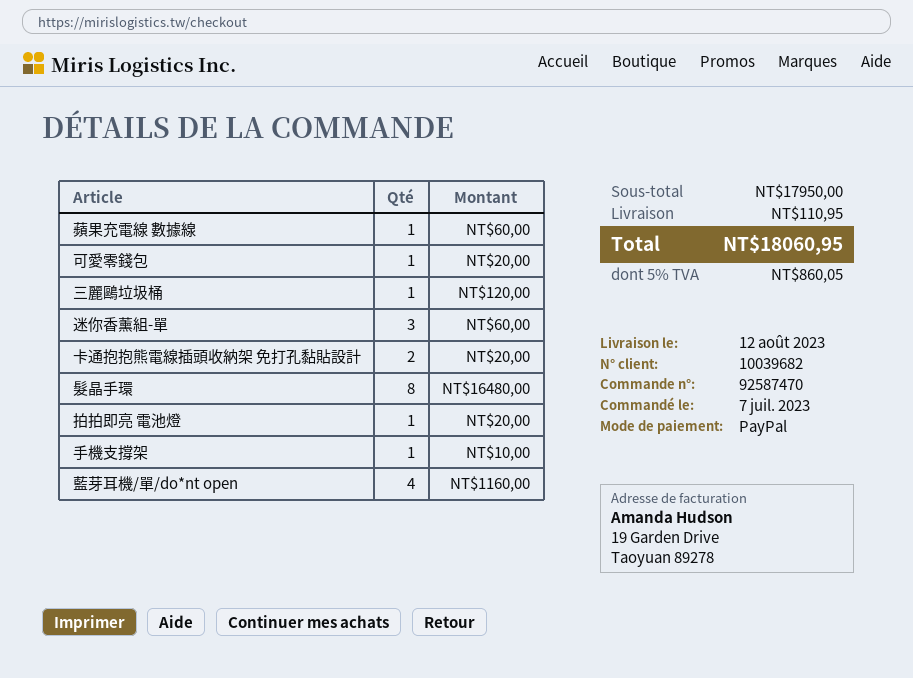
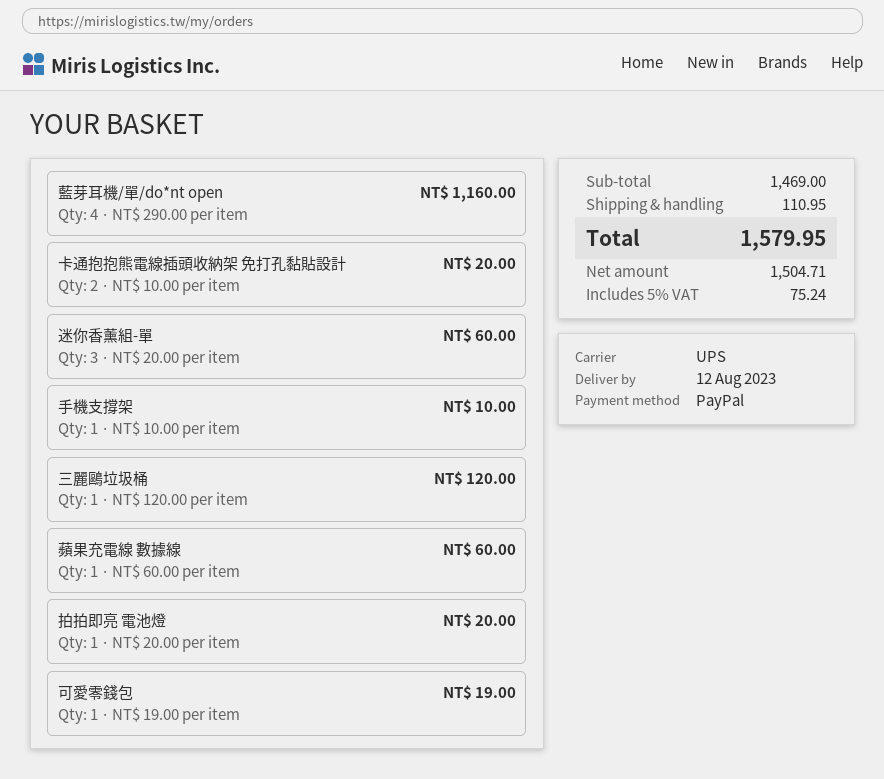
可愛零錢包: 1 for 20.00 -> 1 for 19.00
髮晶手環: 8 for 16480.00 -> none
subtotal: 17950.00 -> 1469.00
tax: 5% = 860.05 -> 5% = 75.24
total: 18060.95 -> 1579.95

